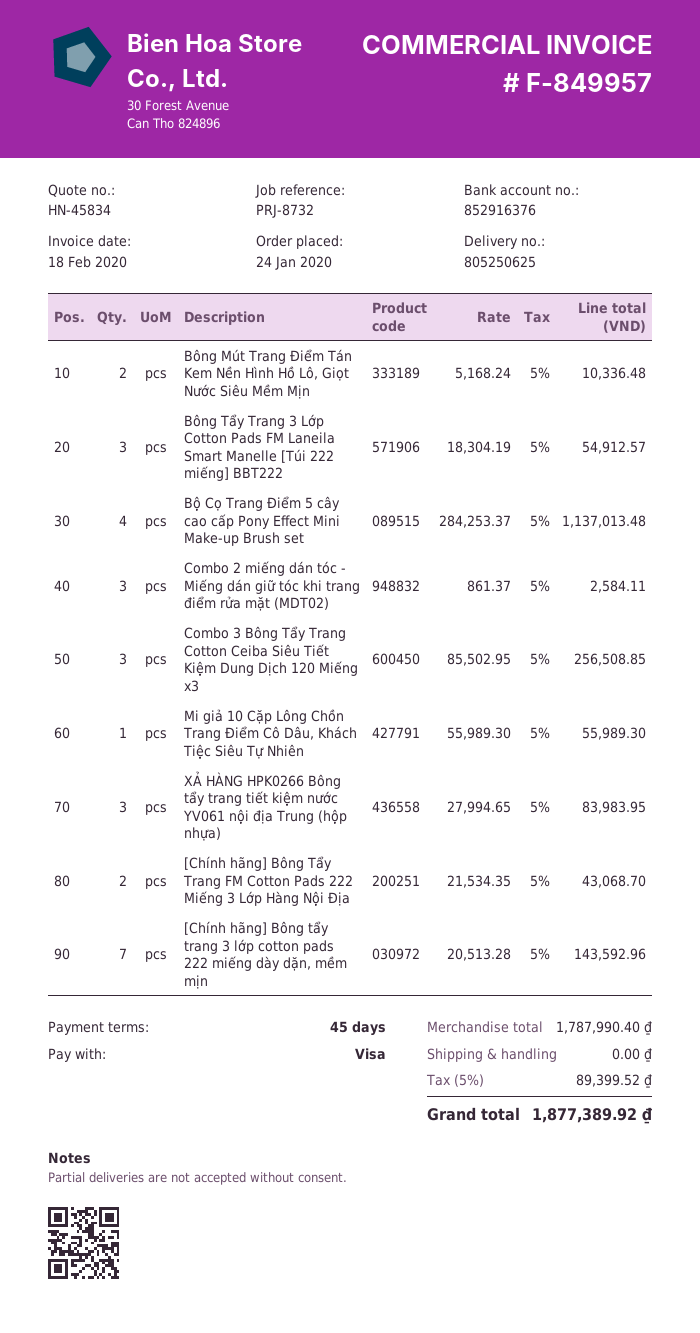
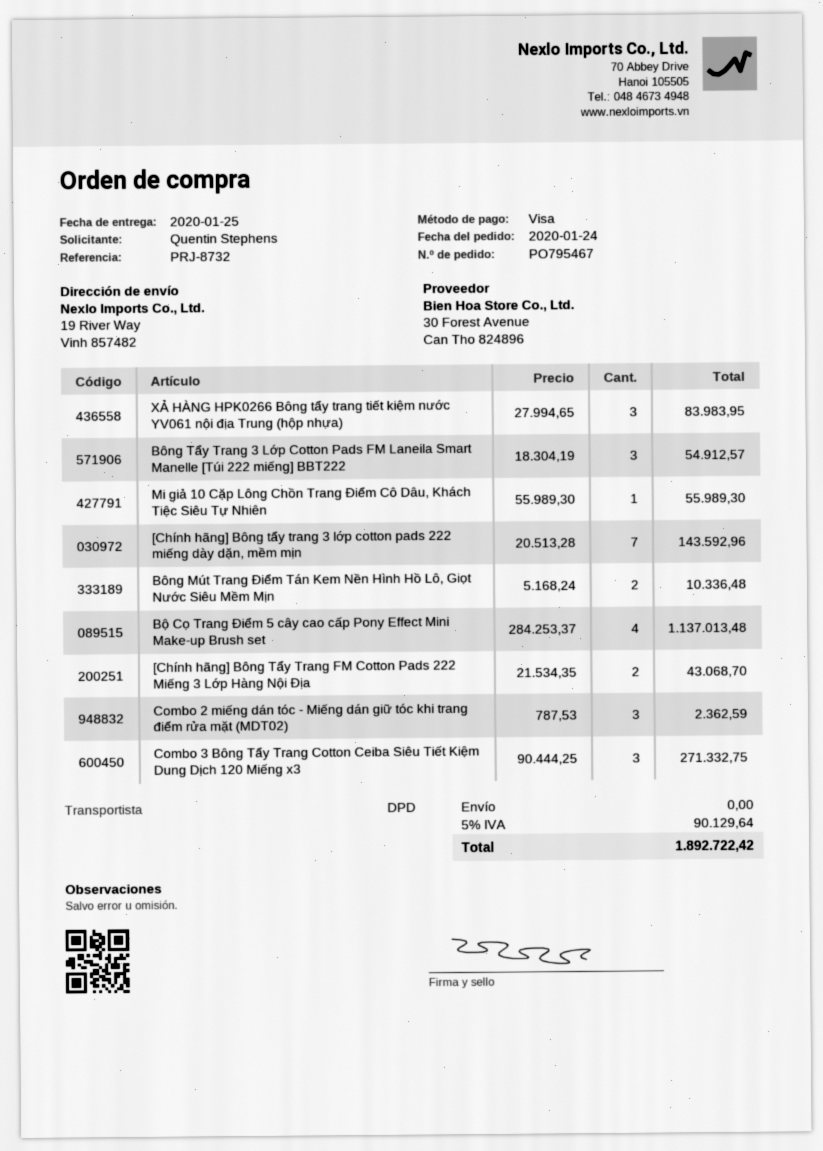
Combo 2 miếng dán tóc - Miếng dán giữ tóc khi trang điểm rửa mặt (MDT02): 3 x 861.37 = 2584.11 -> 3 x 787.53 = 2362.59
Combo 3 Bông Tẩy Trang Cotton Ceiba Siêu Tiết Kiệm Dung Dịch 120 Miếng x3: 3 x 85502.95 = 256508.85 -> 3 x 90444.25 = 271332.75
tax: 5% = 89399.52 -> 5% = 90129.64
total: 1877389.92 -> 1892722.42

